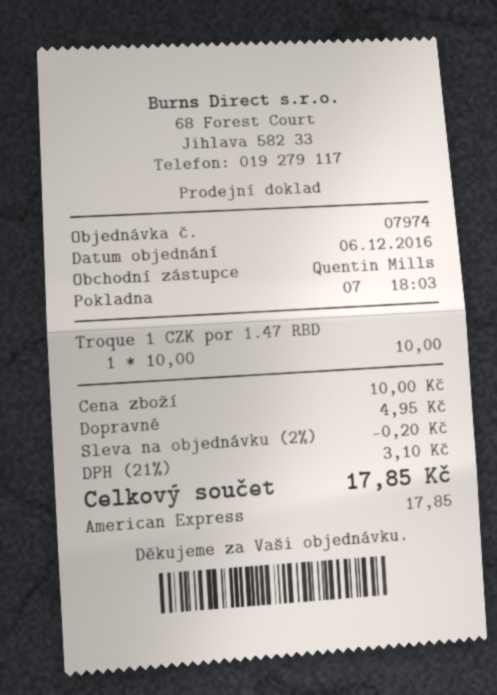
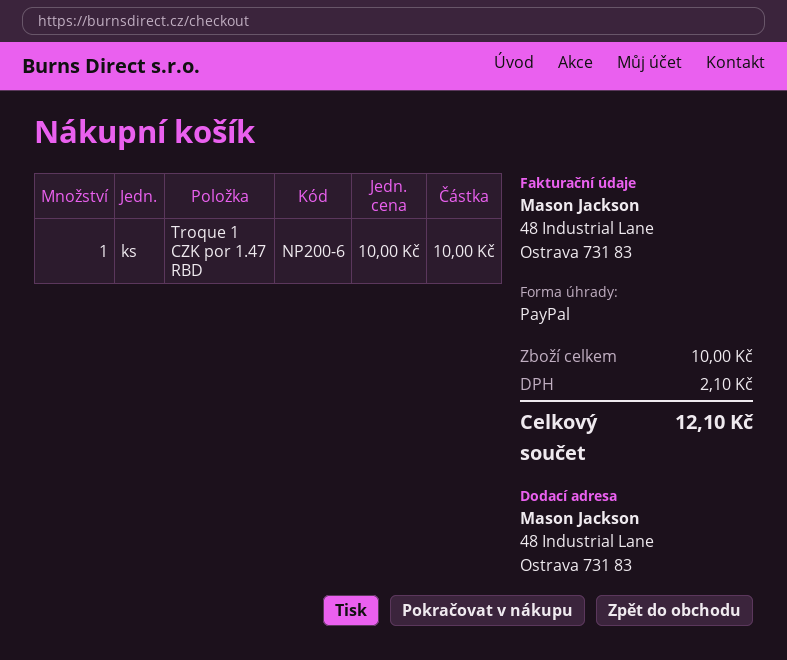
payment method: American Express -> PayPal
discount: 2% = 0.20 -> none
shipping: 4.95 -> none
tax: 3.10 -> 2.10
total: 17.85 -> 12.10

